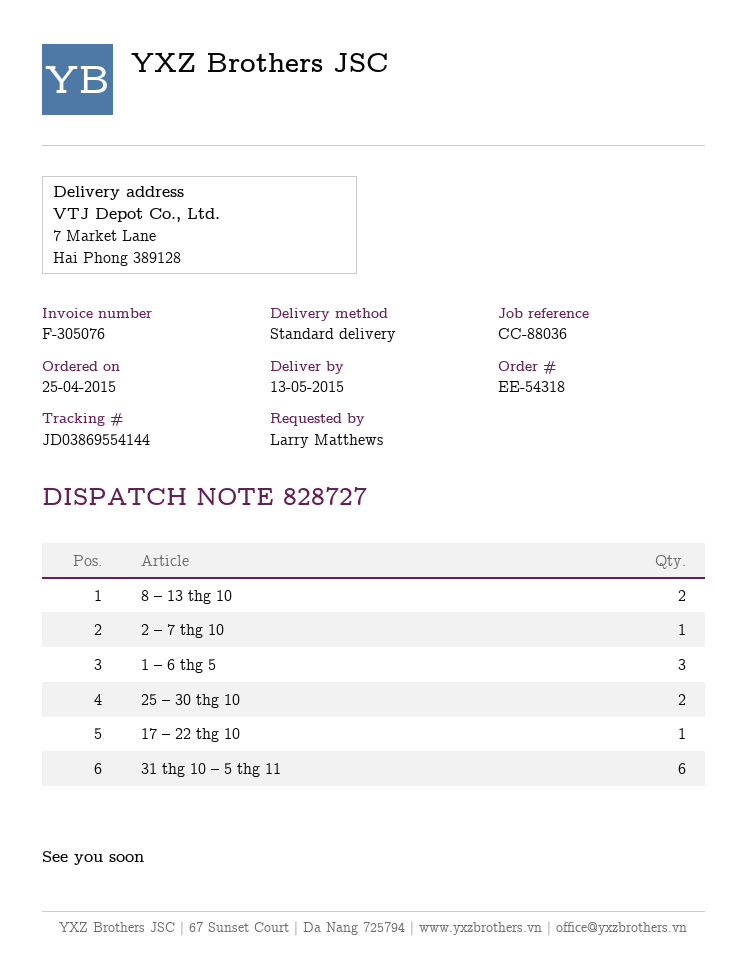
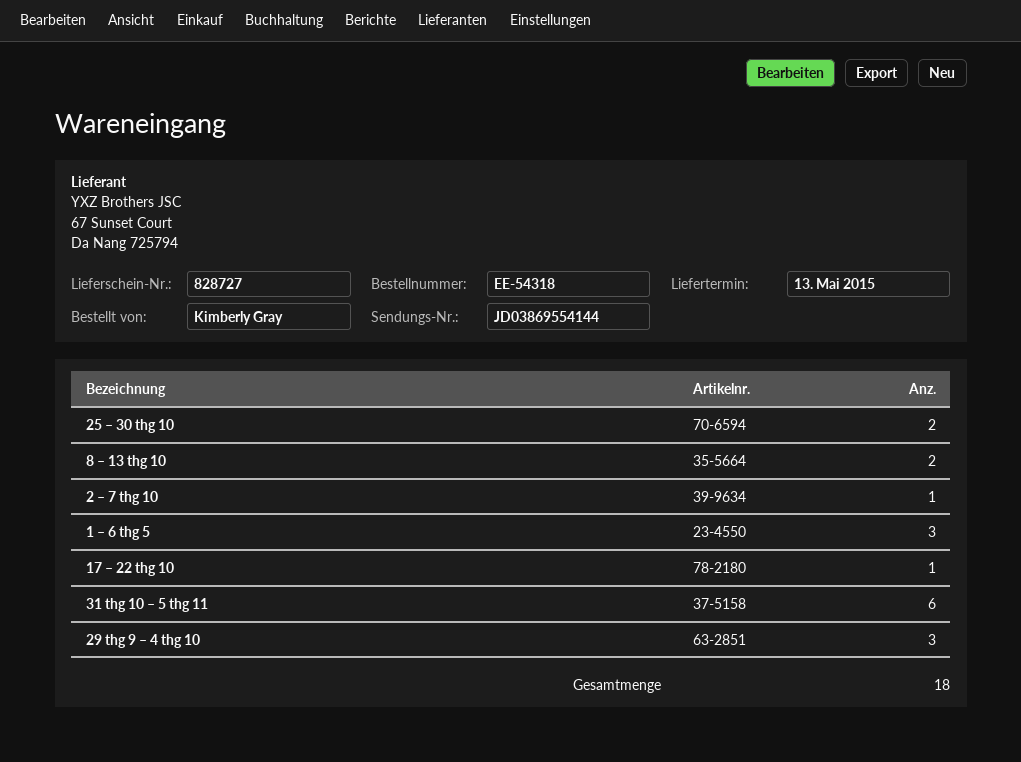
ordered by: Larry Matthews -> Kimberly Gray
29 thg 9 – 4 thg 10: none -> 3

